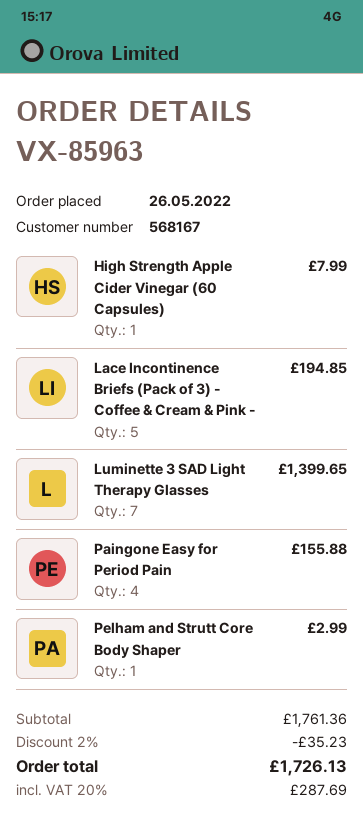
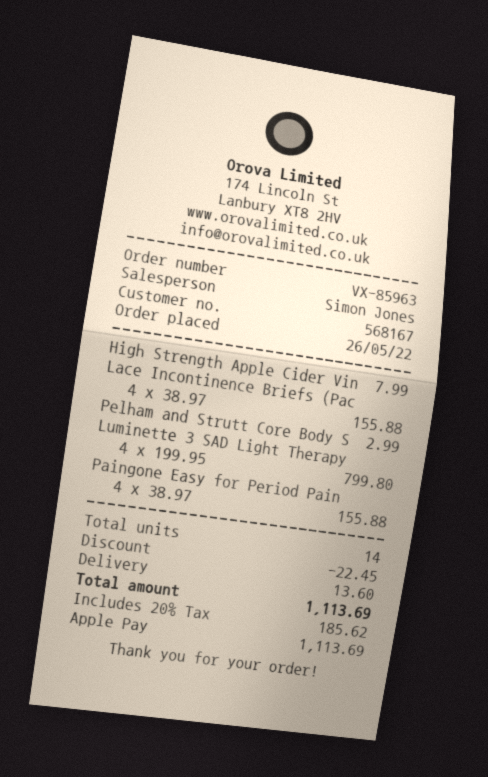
Lace Incontinence Briefs (Pack of 3) - Coffee & Cream & Pink -: 5 for 194.85 -> 4 for 155.88
Luminette 3 SAD Light Therapy Glasses: 7 for 1399.65 -> 4 for 799.80
discount: 35.23 -> 22.45
shipping: none -> 13.60
tax: 20% = 287.69 -> 20% = 185.62
total: 1726.13 -> 1113.69

